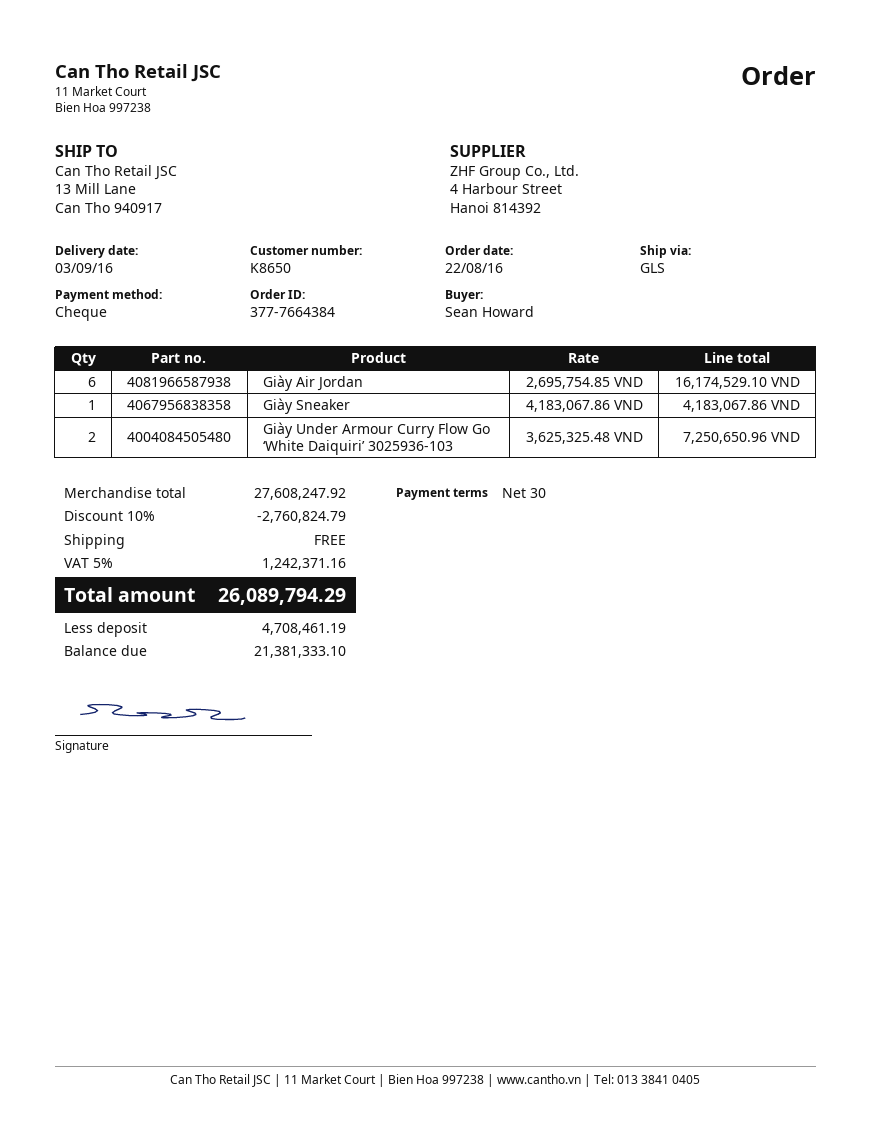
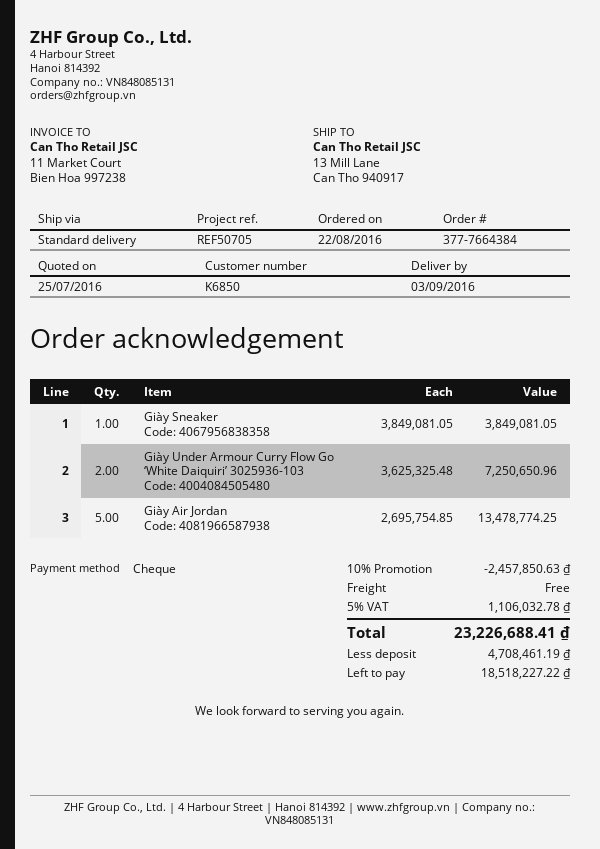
customer number: K8650 -> K6850
shipping method: GLS -> standard
Giày Air Jordan: 6 x 2695754.85 = 16174529.10 -> 5 x 2695754.85 = 13478774.25
Giày Sneaker: 1 x 4183067.86 = 4183067.86 -> 1 x 3849081.05 = 3849081.05
discount: 10% = 2760824.79 -> 10% = 2457850.63
tax: 5% = 1242371.16 -> 5% = 1106032.78
total: 26089794.29 -> 23226688.41
balance: 21381333.10 -> 18518227.22

